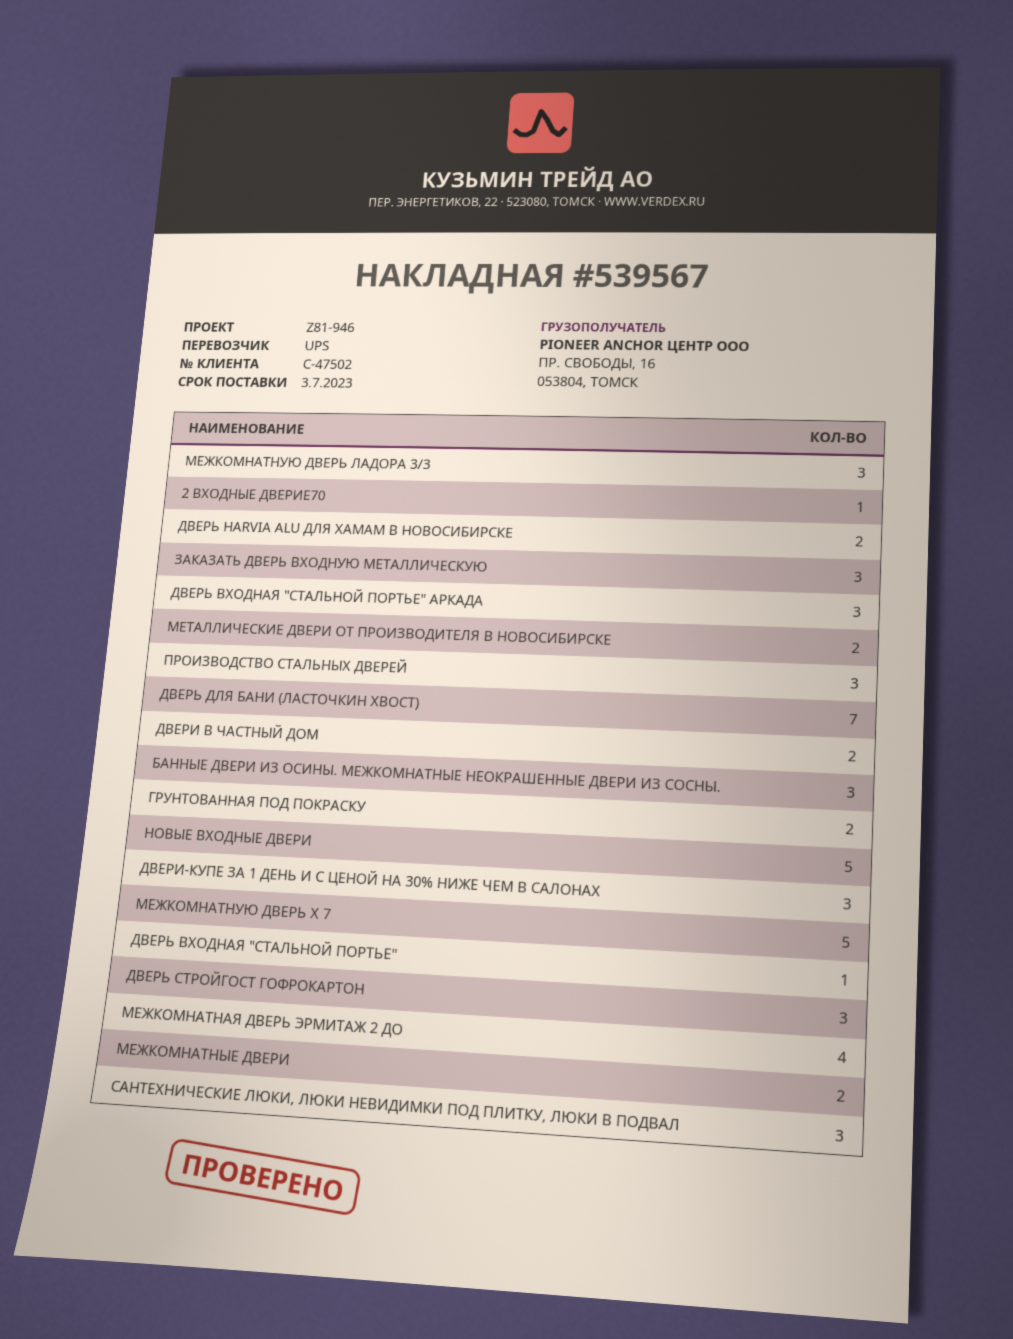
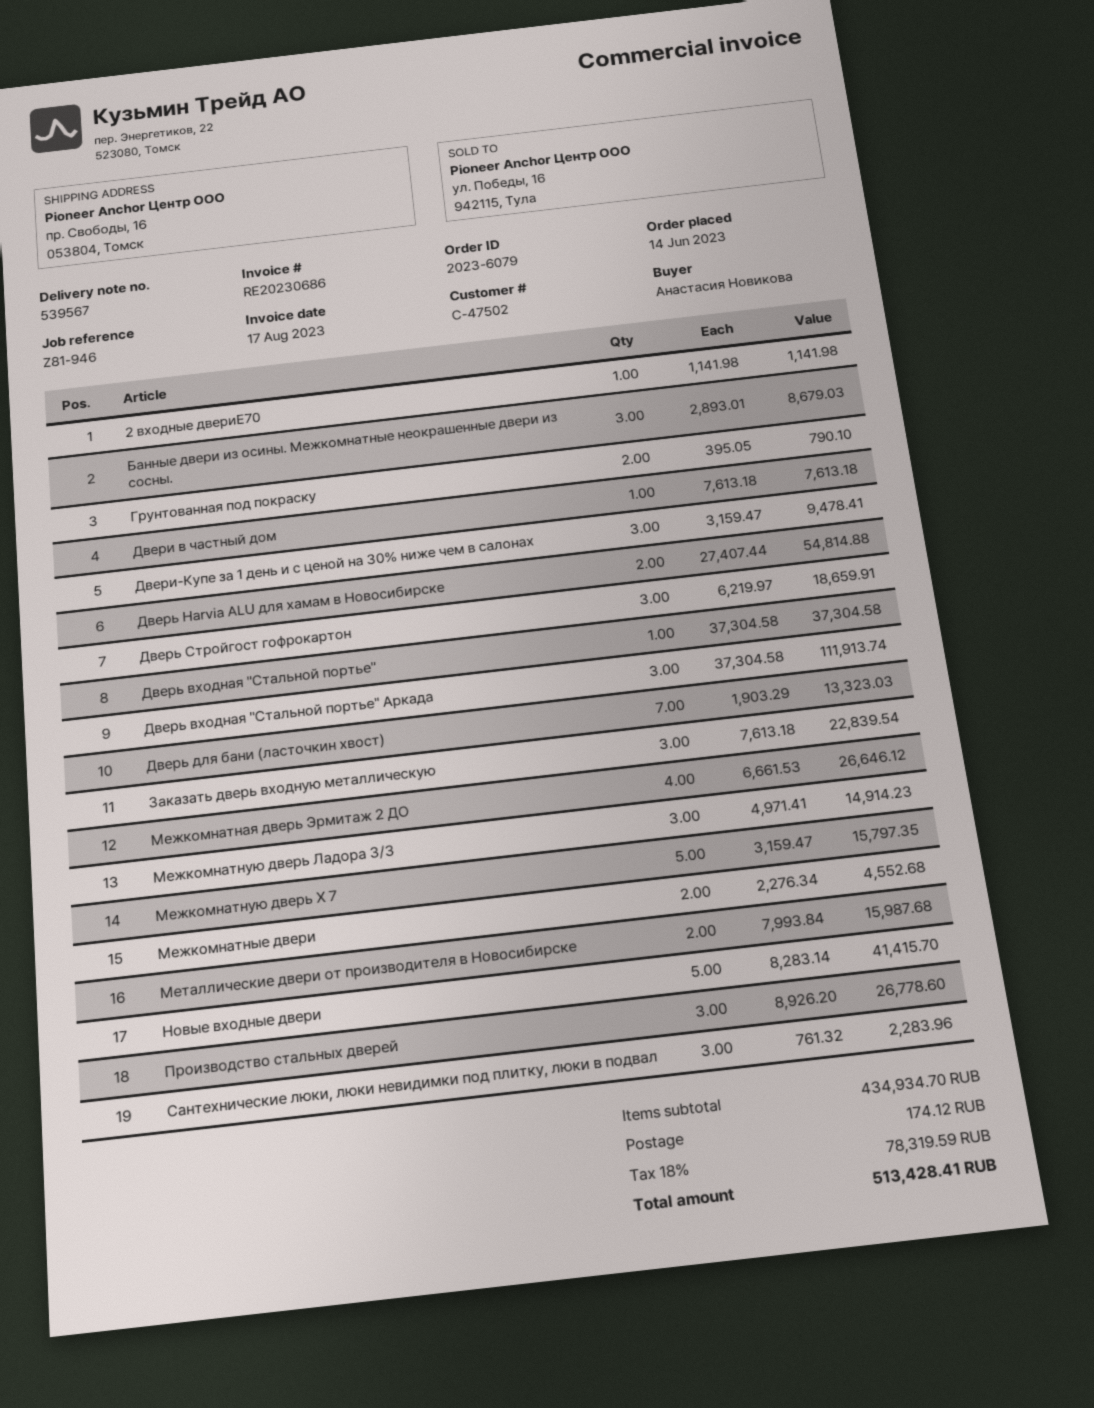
ДВЕРИ В ЧАСТНЫЙ ДОМ: 2 -> 1

